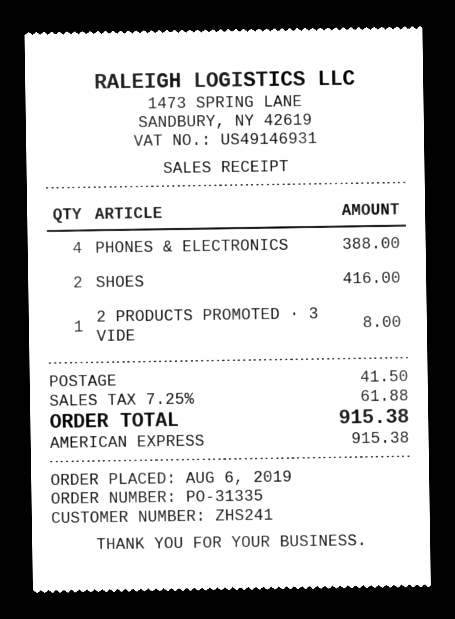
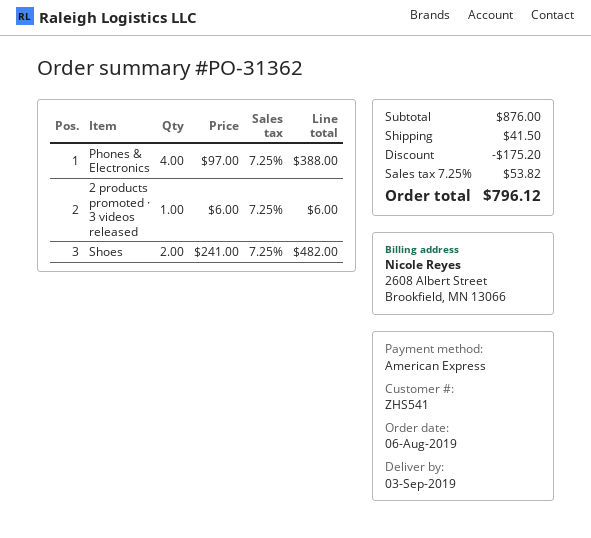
order number: PO-31335 -> PO-31362
customer number: ZHS241 -> ZHS541
SHOES: 2 for 416.00 -> 2 for 482.00
2 PRODUCTS PROMOTED · 3 VIDE: 1 for 8.00 -> 1 for 6.00
discount: none -> 175.20
tax: 7.25% = 61.88 -> 7.25% = 53.82
total: 915.38 -> 796.12

